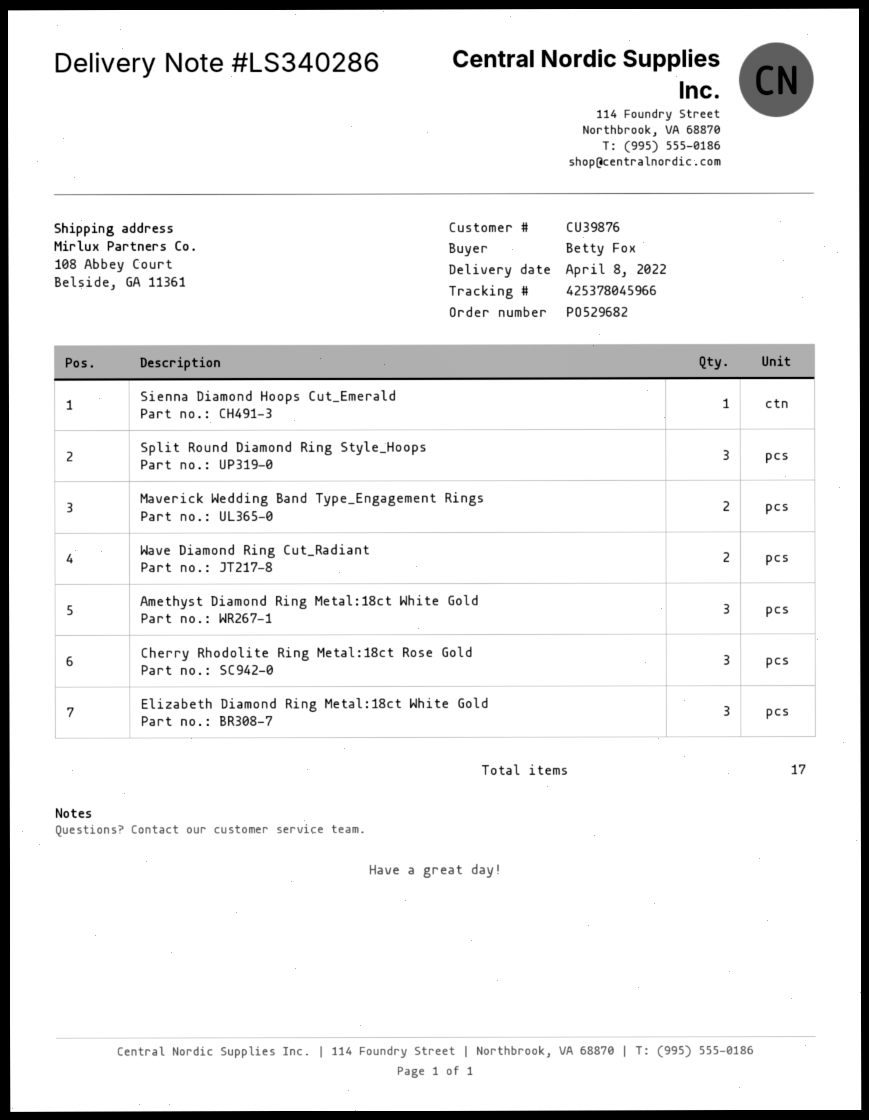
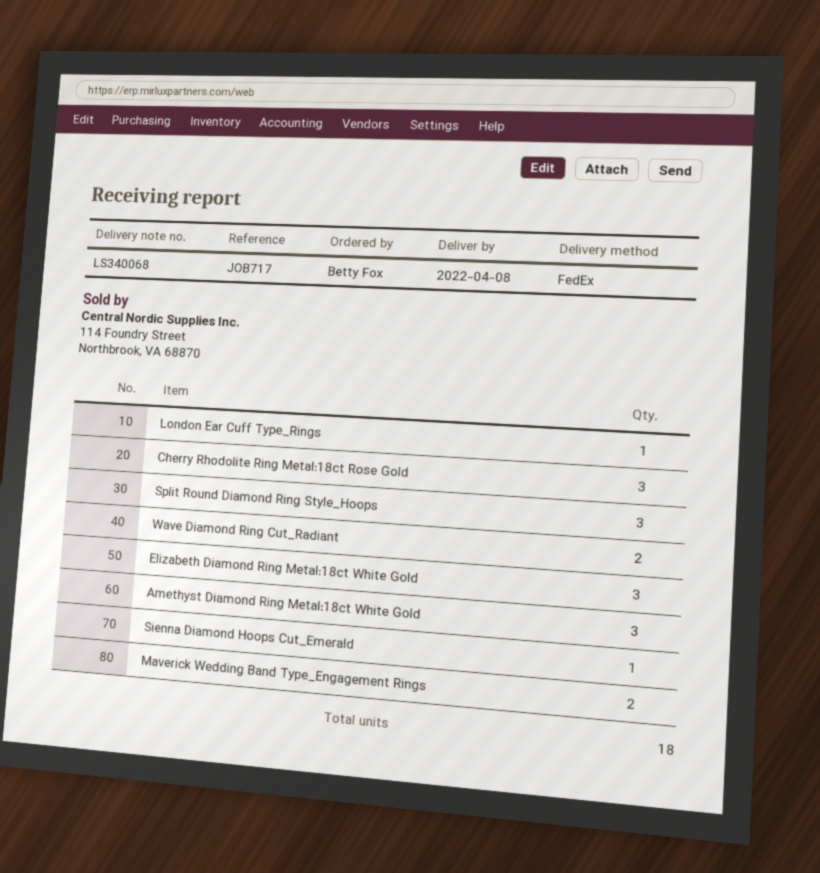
delivery note number: LS340286 -> LS340068
London Ear Cuff Type_Rings: none -> 1
total quantity: 17 -> 18

